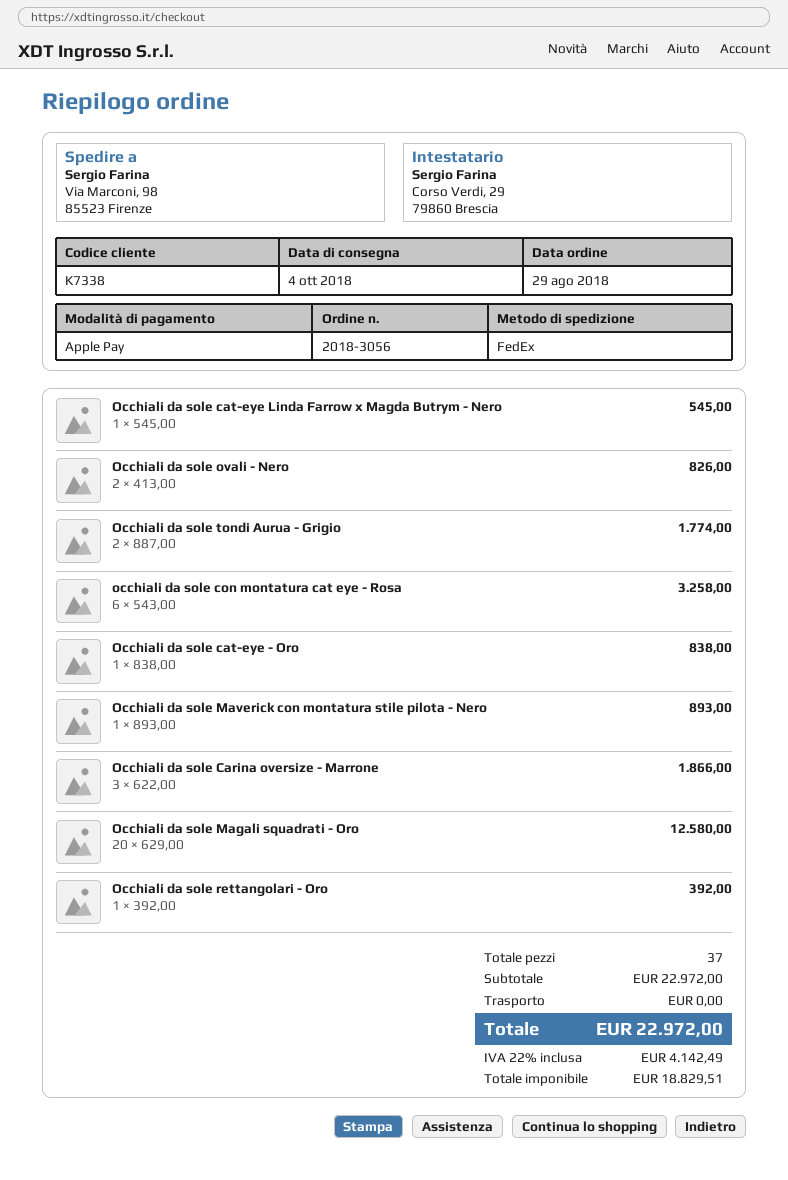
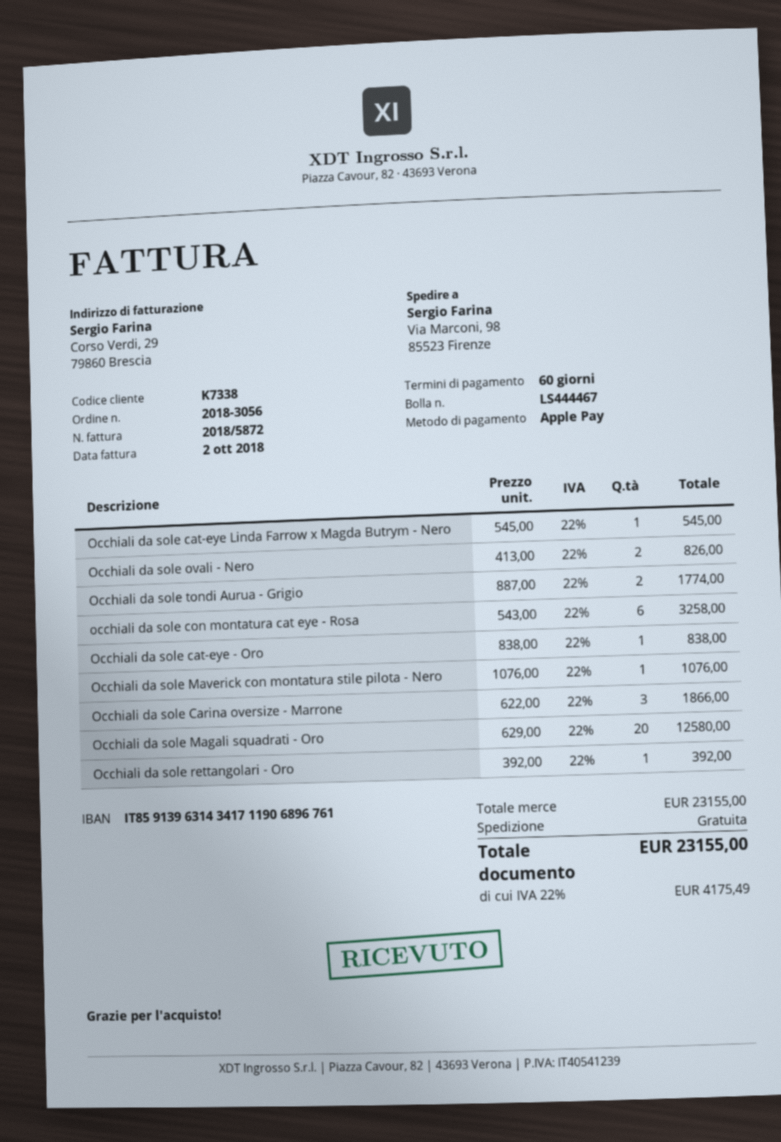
Occhiali da sole Maverick con montatura stile pilota - Nero: 1 x 893.00 = 893.00 -> 1 x 1076.00 = 1076.00
subtotal: 22972.00 -> 23155.00
tax: 22% = 4142.49 -> 22% = 4175.49
total: 22972.00 -> 23155.00

